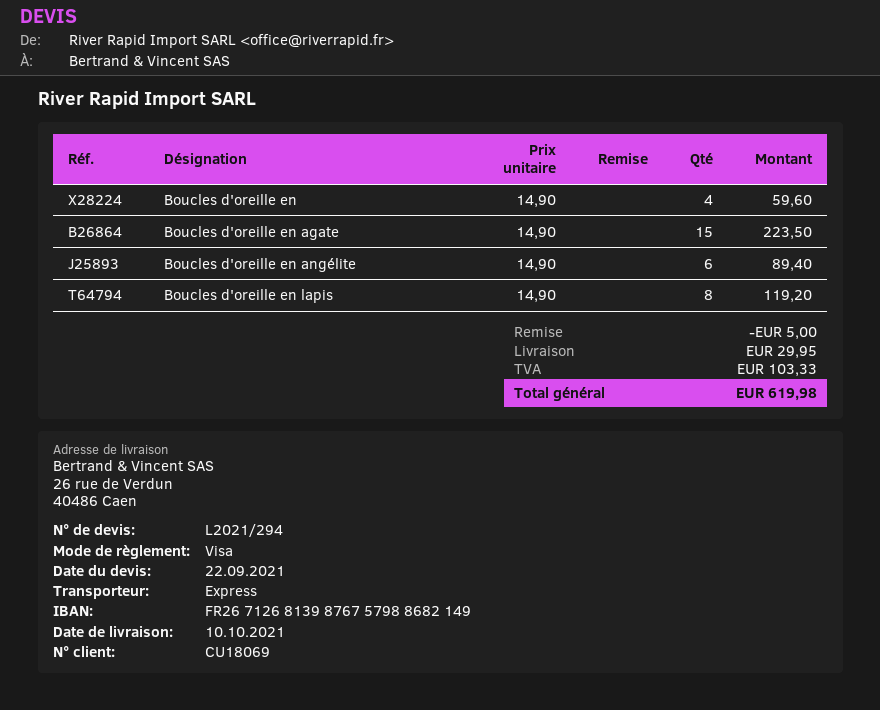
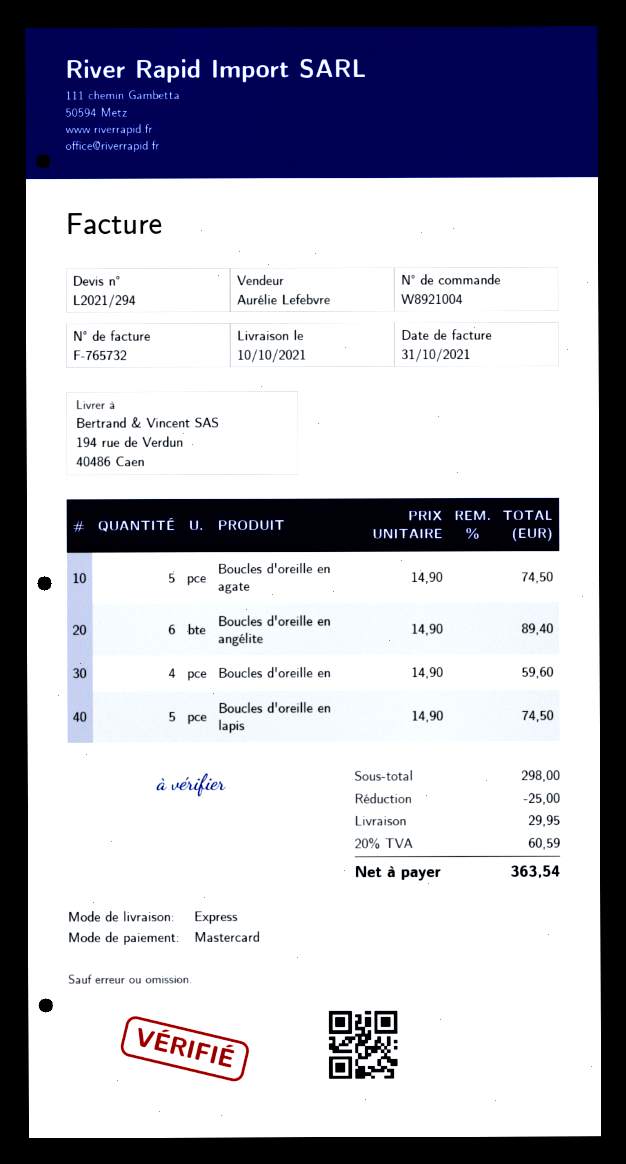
payment method: Visa -> Mastercard
ship to: 26 rue de Verdun, 40486 Caen -> 194 rue de Verdun, 40486 Caen
Boucles d'oreille en agate: 15 x 14.90 = 223.50 -> 5 x 14.90 = 74.50
Boucles d'oreille en lapis: 8 x 14.90 = 119.20 -> 5 x 14.90 = 74.50
discount: 5.00 -> 25.00
tax: 103.33 -> 60.59
total: 619.98 -> 363.54

